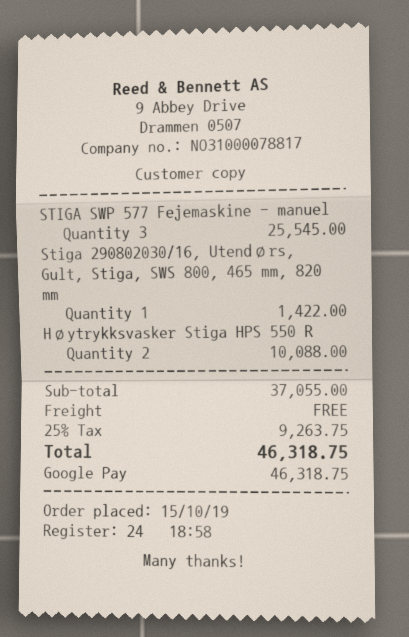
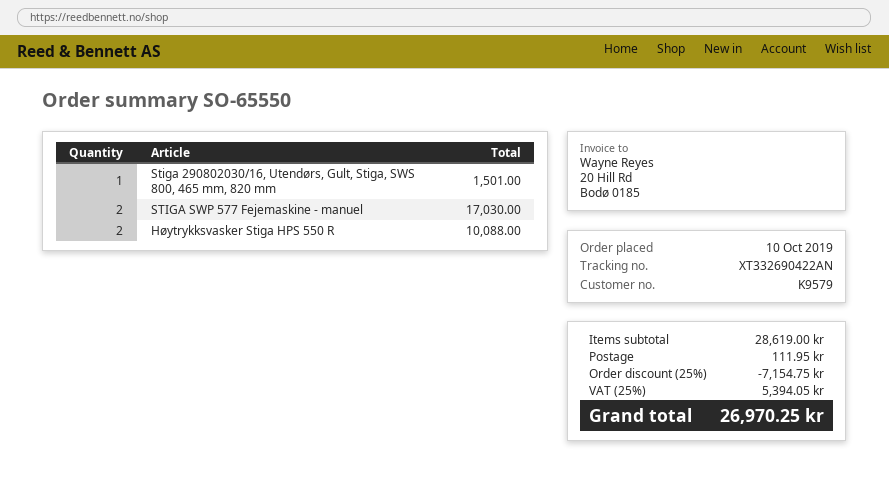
order date: 2019-10-15 -> 2019-10-10
STIGA SWP 577 Fejemaskine - manuel: 3 for 25545.00 -> 2 for 17030.00
Stiga 290802030/16, Utendørs, Gult, Stiga, SWS 800, 465 mm, 820 mm: 1 for 1422.00 -> 1 for 1501.00
subtotal: 37055.00 -> 28619.00
discount: none -> 25% = 7154.75
shipping: 0.00 -> 111.95
tax: 25% = 9263.75 -> 25% = 5394.05
total: 46318.75 -> 26970.25

